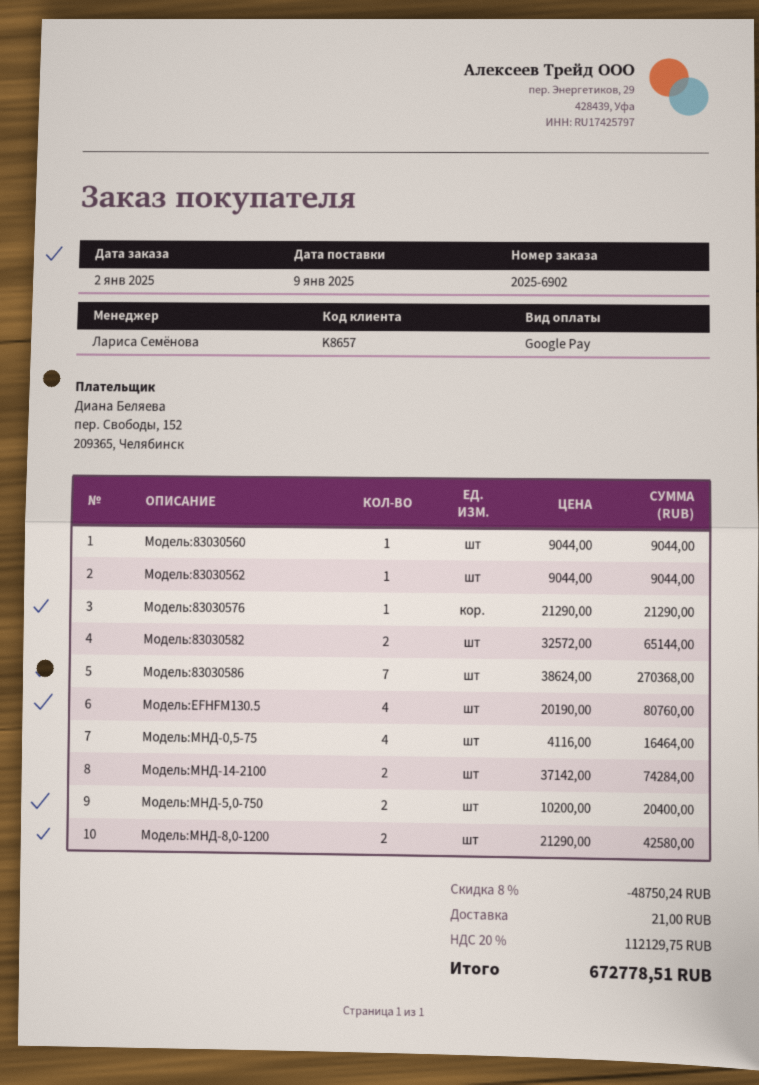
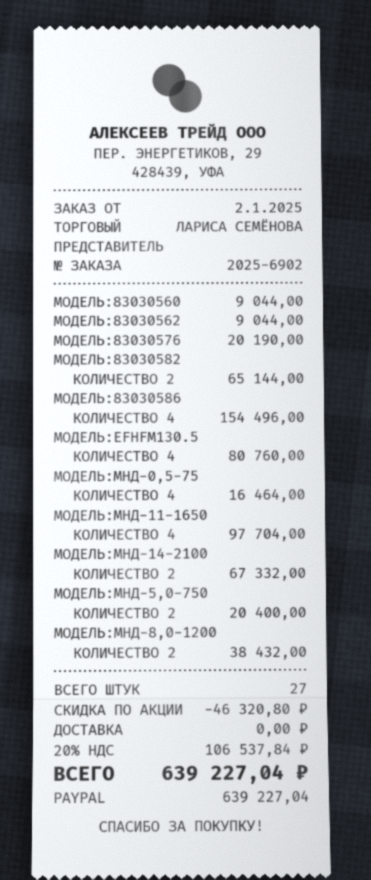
payment method: Google Pay -> PayPal
Модель:83030576: 1 for 21290.00 -> 1 for 20190.00
Модель:83030586: 7 for 270368.00 -> 4 for 154496.00
Модель:МНД-14-2100: 2 for 74284.00 -> 2 for 67332.00
Модель:МНД-8,0-1200: 2 for 42580.00 -> 2 for 38432.00
МОДЕЛЬ:МНД-11-1650: none -> 4 for 97704.00
discount: 48750.24 -> 46320.80
shipping: 21.00 -> 0.00
tax: 20% = 112129.75 -> 20% = 106537.84
total: 672778.51 -> 639227.04

